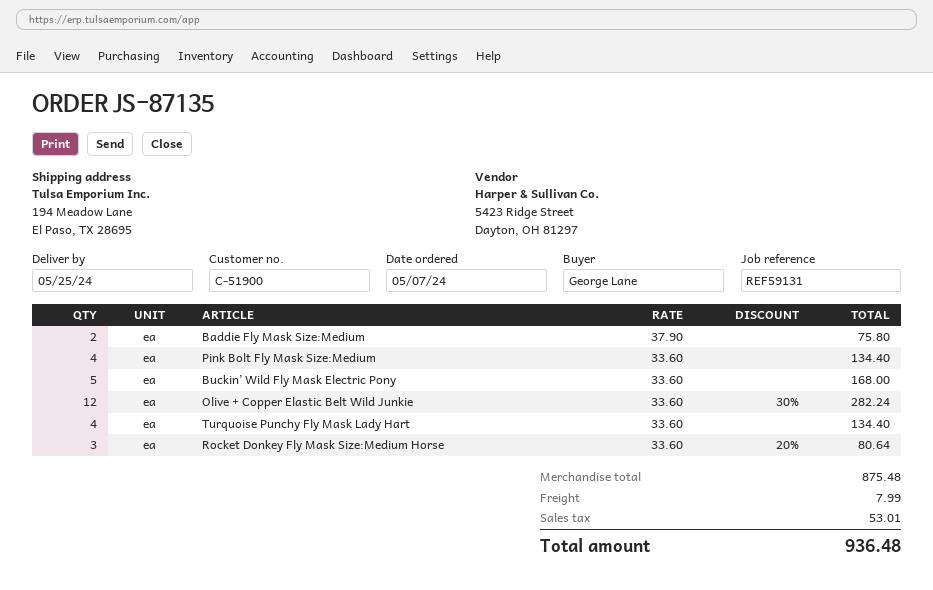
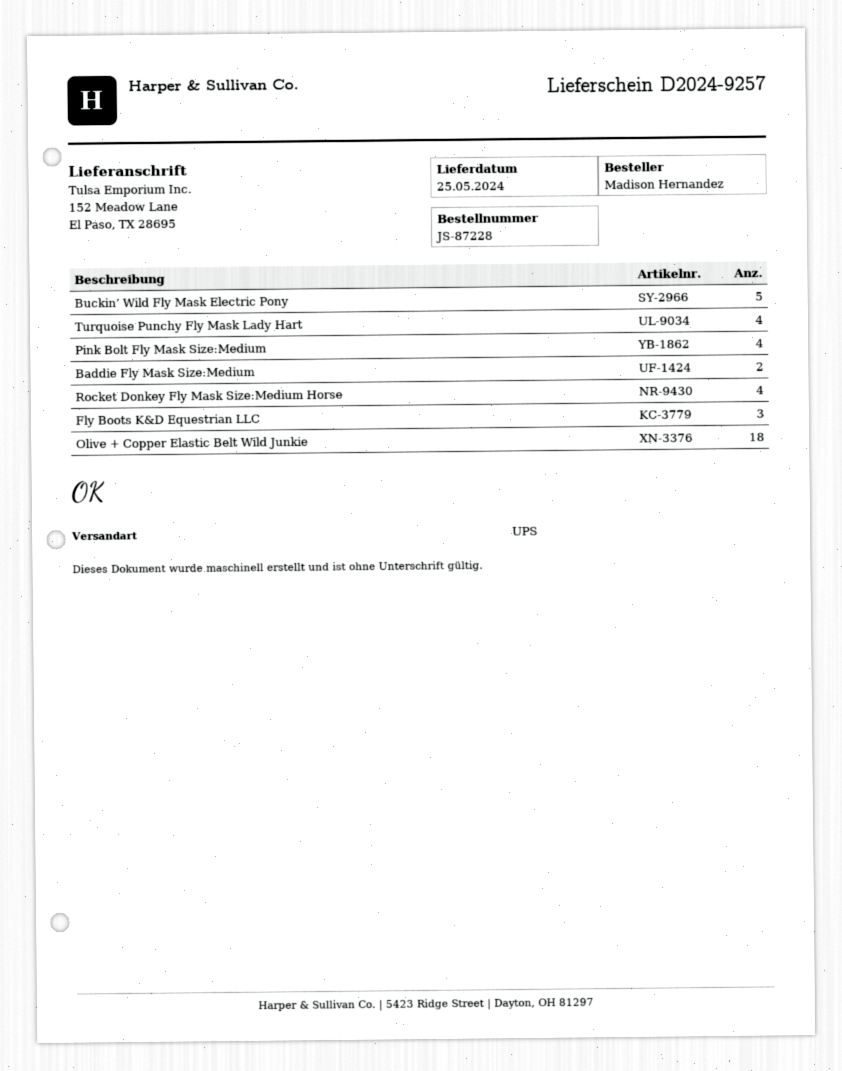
order number: JS-87135 -> JS-87228
ordered by: George Lane -> Madison Hernandez
ship to: 194 Meadow Lane, El Paso, TX 28695 -> 152 Meadow Lane, El Paso, TX 28695
Olive + Copper Elastic Belt Wild Junkie: 12 -> 18
Rocket Donkey Fly Mask Size:Medium Horse: 3 -> 4
Fly Boots K&D Equestrian LLC: none -> 3

